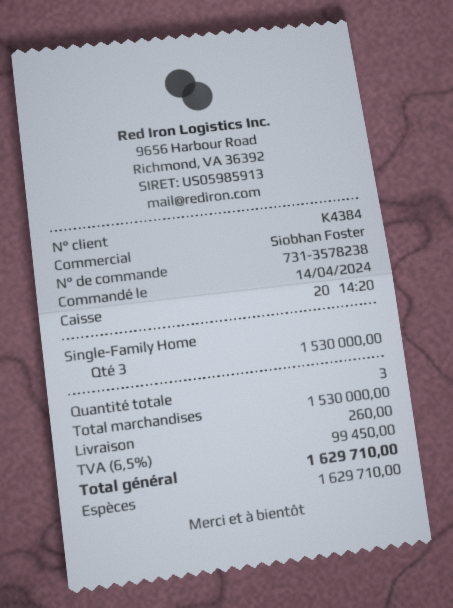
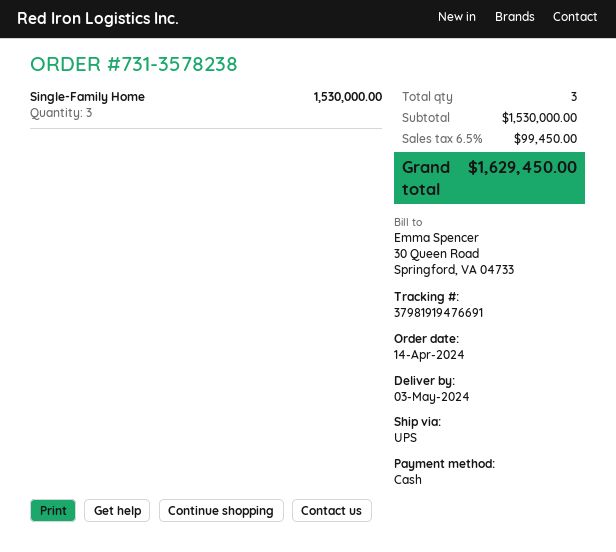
shipping: 260.00 -> none
total: 1629710.00 -> 1629450.00

